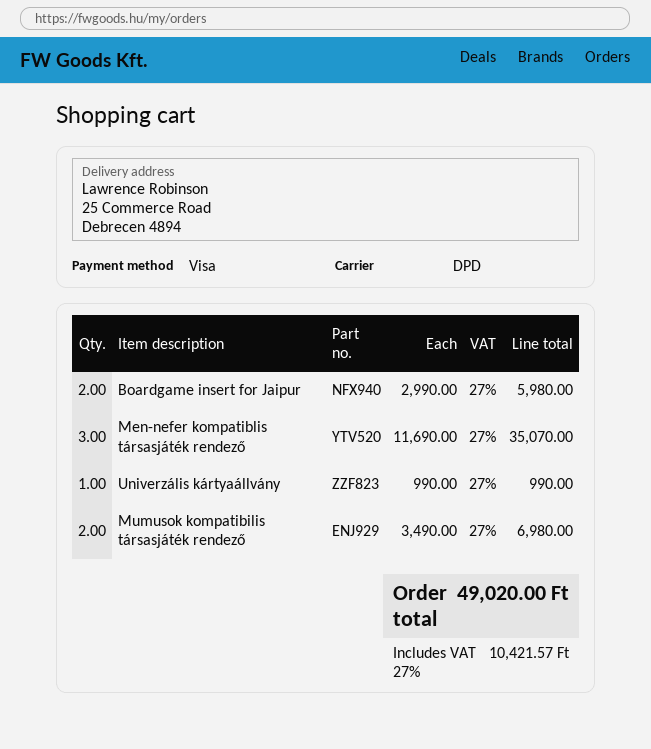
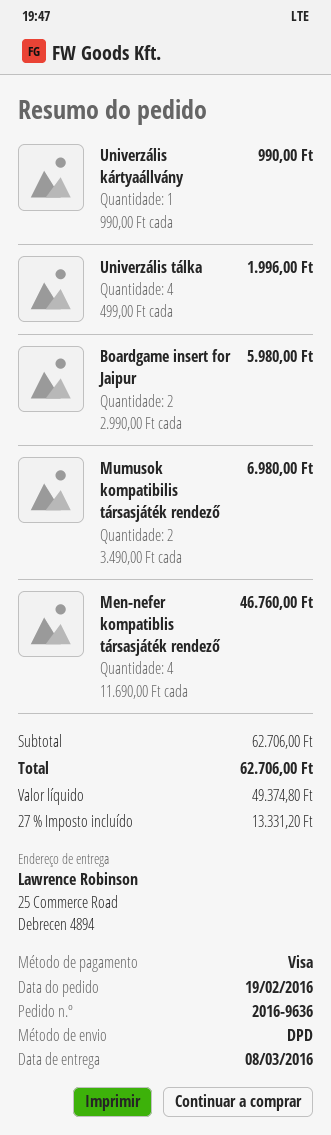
Men-nefer kompatiblis társasjáték rendező: 3 x 11690.00 = 35070.00 -> 4 x 11690.00 = 46760.00
Univerzális tálka: none -> 4 x 499.00 = 1996.00
tax: 27% = 10421.57 -> 27% = 13331.20
total: 49020.00 -> 62706.00

